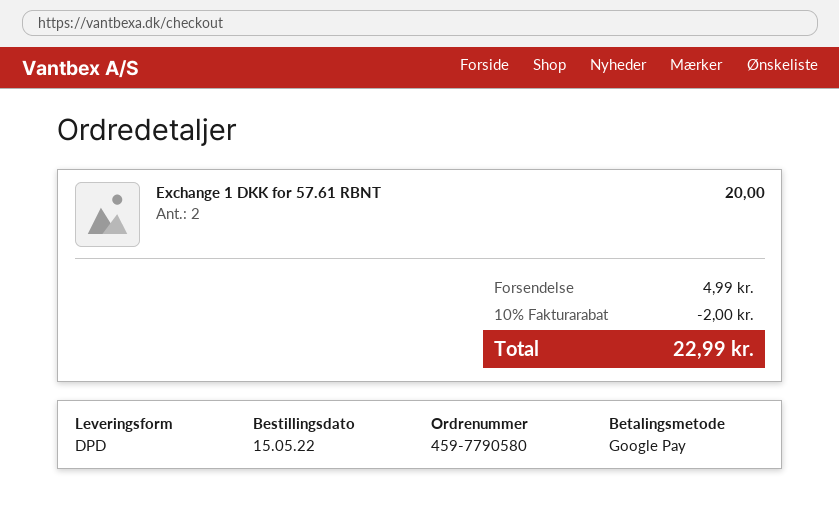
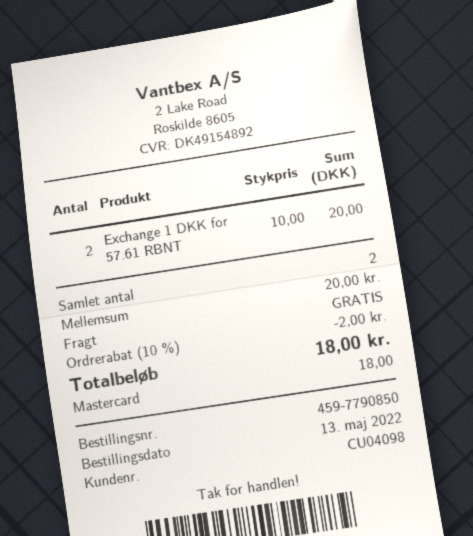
order number: 459-7790580 -> 459-7790850
order date: 2022-05-15 -> 2022-05-13
payment method: Google Pay -> Mastercard
shipping: 4.99 -> 0.00
total: 22.99 -> 18.00

